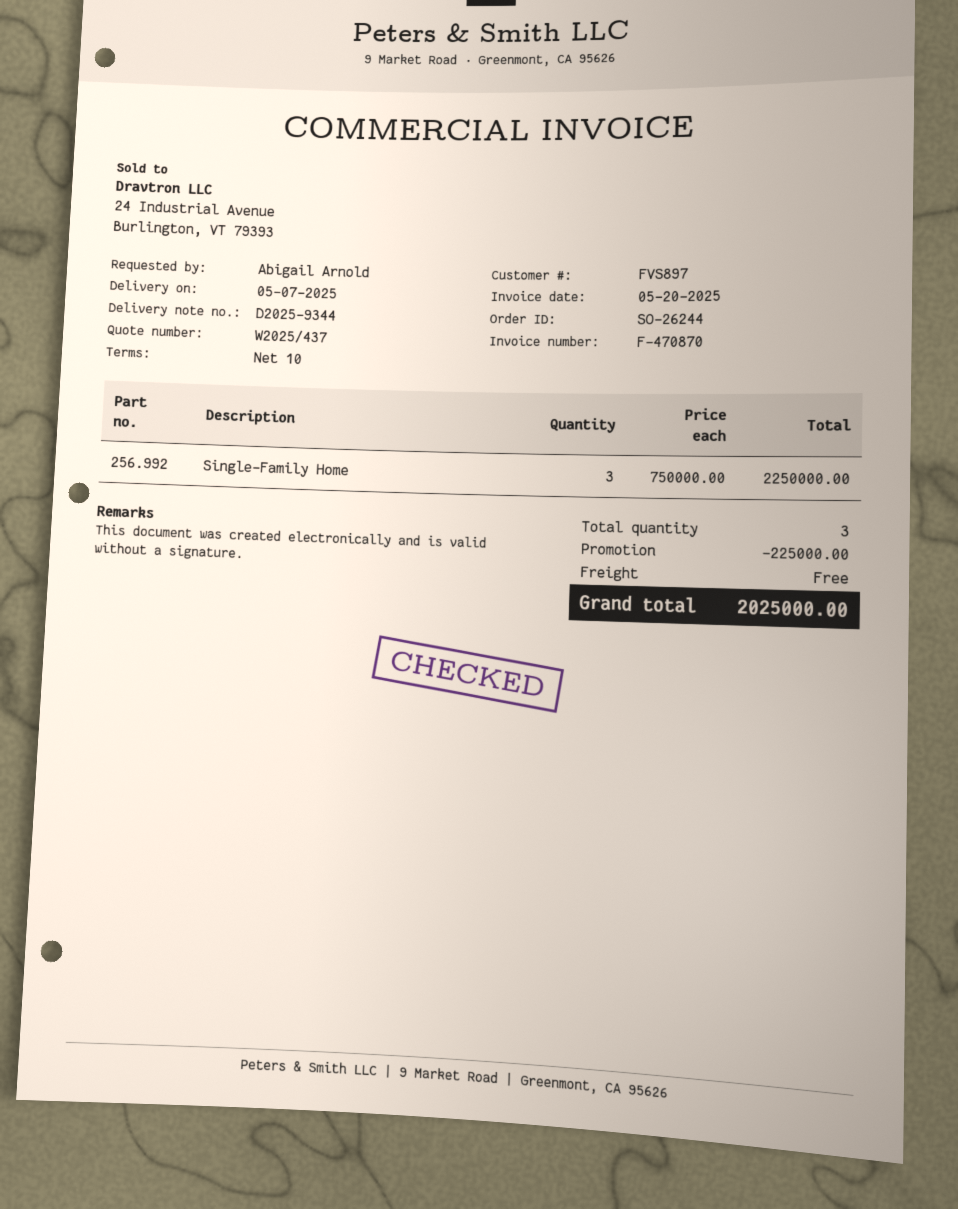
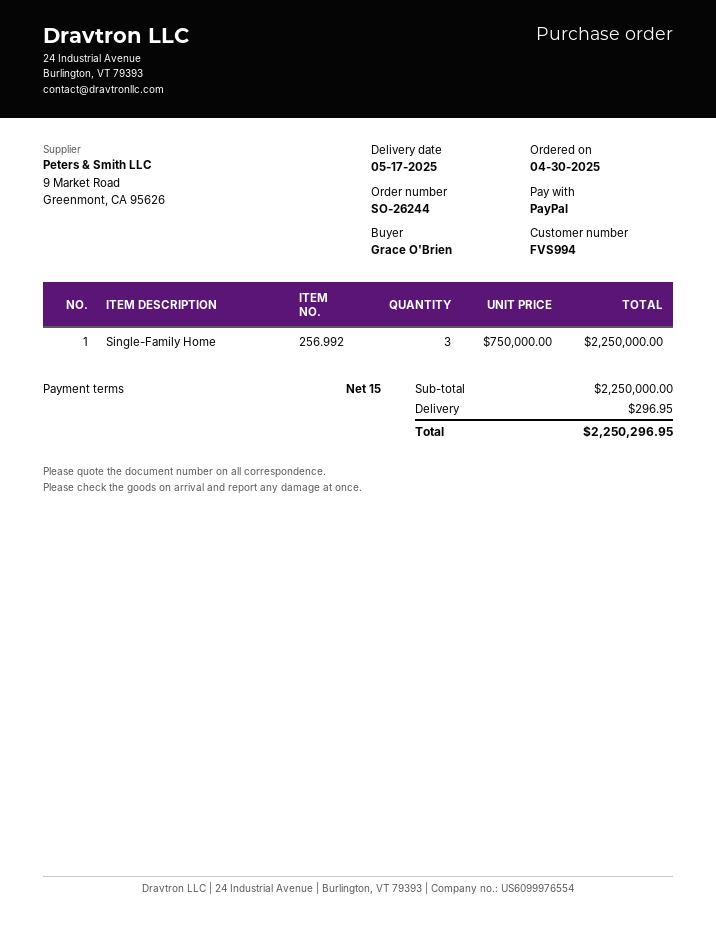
delivery date: 2025-05-07 -> 2025-05-17
payment terms: 10 days -> 15 days
customer number: FVS897 -> FVS994
ordered by: Abigail Arnold -> Grace O'Brien
discount: 225000.00 -> none
shipping: 0.00 -> 296.95
total: 2025000.00 -> 2250296.95

